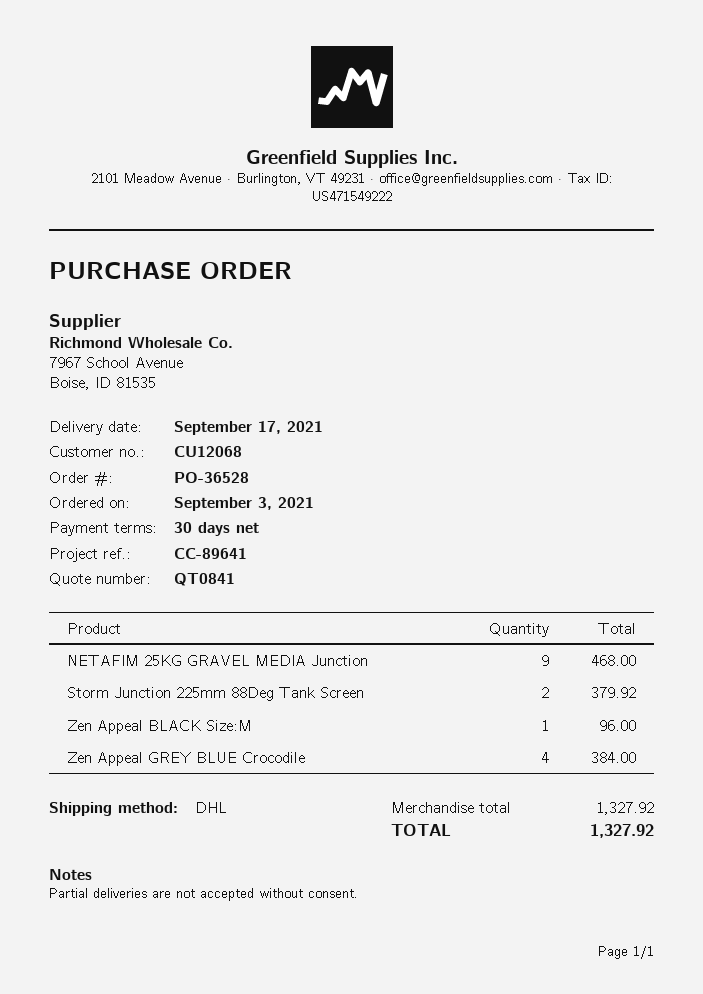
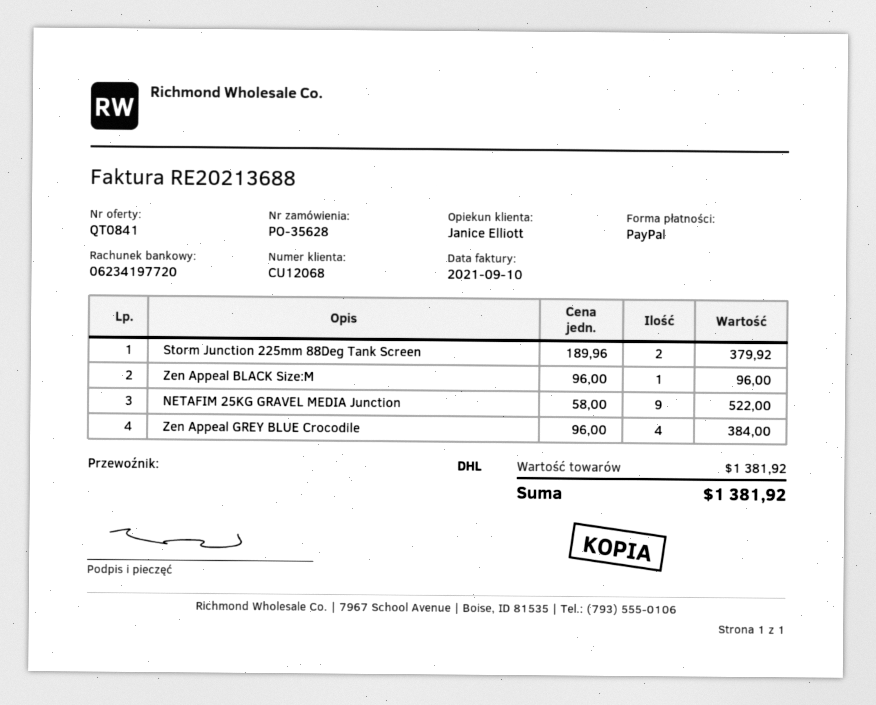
order number: PO-36528 -> PO-35628
NETAFIM 25KG GRAVEL MEDIA Junction: 9 for 468.00 -> 9 for 522.00
subtotal: 1327.92 -> 1381.92
total: 1327.92 -> 1381.92

